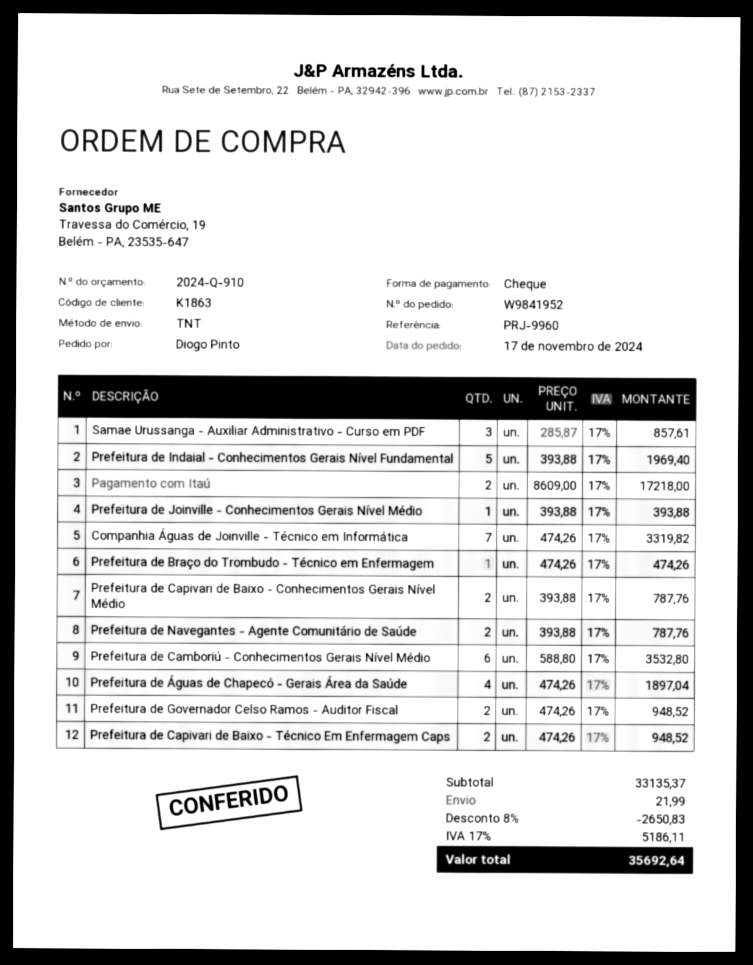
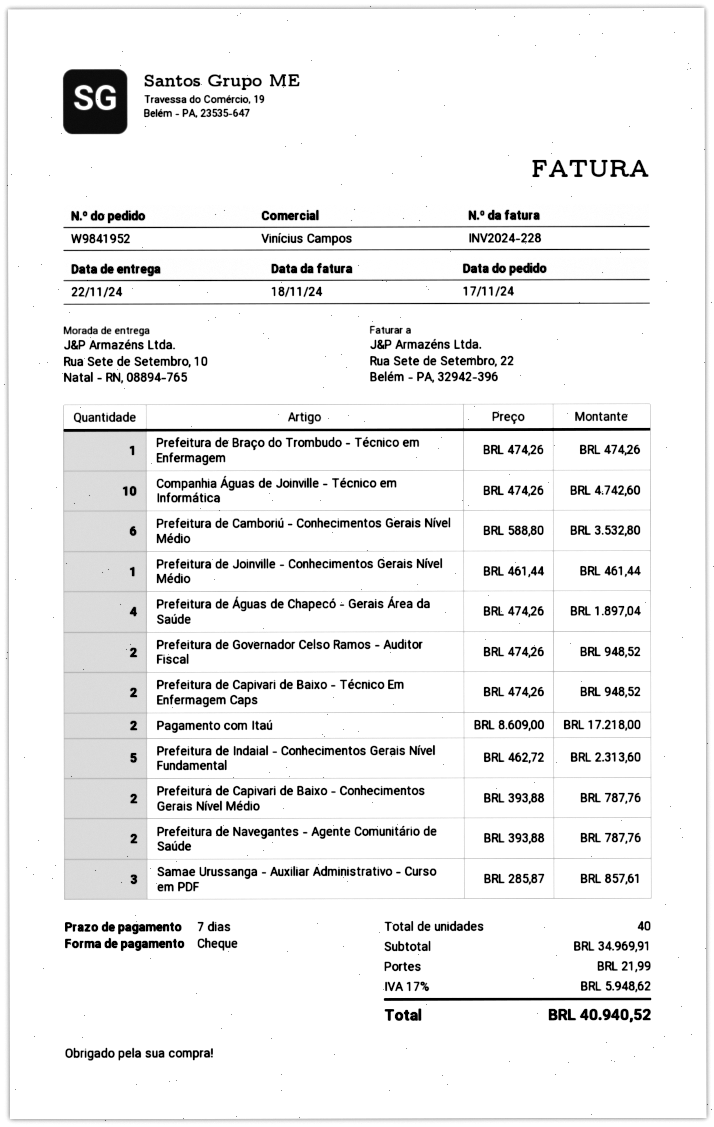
Prefeitura de Indaial - Conhecimentos Gerais Nível Fundamental: 5 x 393.88 = 1969.40 -> 5 x 462.72 = 2313.60
Prefeitura de Joinville - Conhecimentos Gerais Nível Médio: 1 x 393.88 = 393.88 -> 1 x 461.44 = 461.44
Companhia Águas de Joinville - Técnico em Informática: 7 x 474.26 = 3319.82 -> 10 x 474.26 = 4742.60
subtotal: 33135.37 -> 34969.91
discount: 8% = 2650.83 -> none
tax: 17% = 5186.11 -> 17% = 5948.62
total: 35692.64 -> 40940.52

